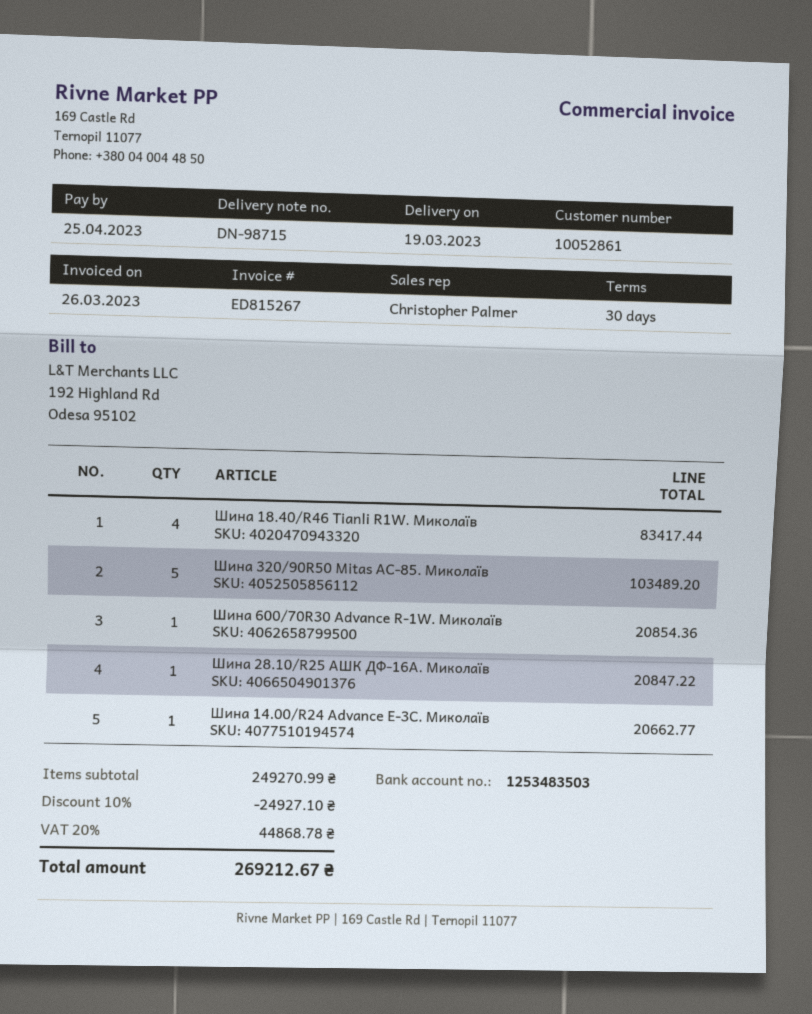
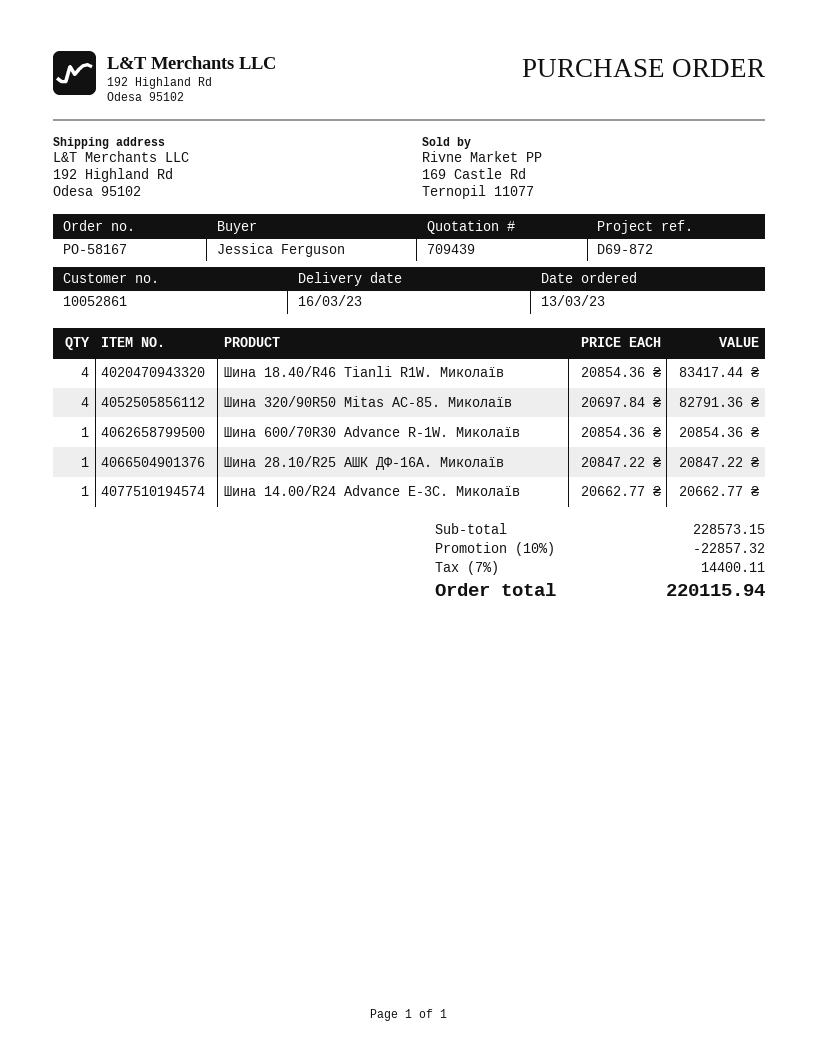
delivery date: 2023-03-19 -> 2023-03-16
Шина 320/90R50 Mitas AC-85. Миколаїв: 5 for 103489.20 -> 4 for 82791.36
subtotal: 249270.99 -> 228573.15
discount: 10% = 24927.10 -> 10% = 22857.32
tax: 20% = 44868.78 -> 7% = 14400.11
total: 269212.67 -> 220115.94

